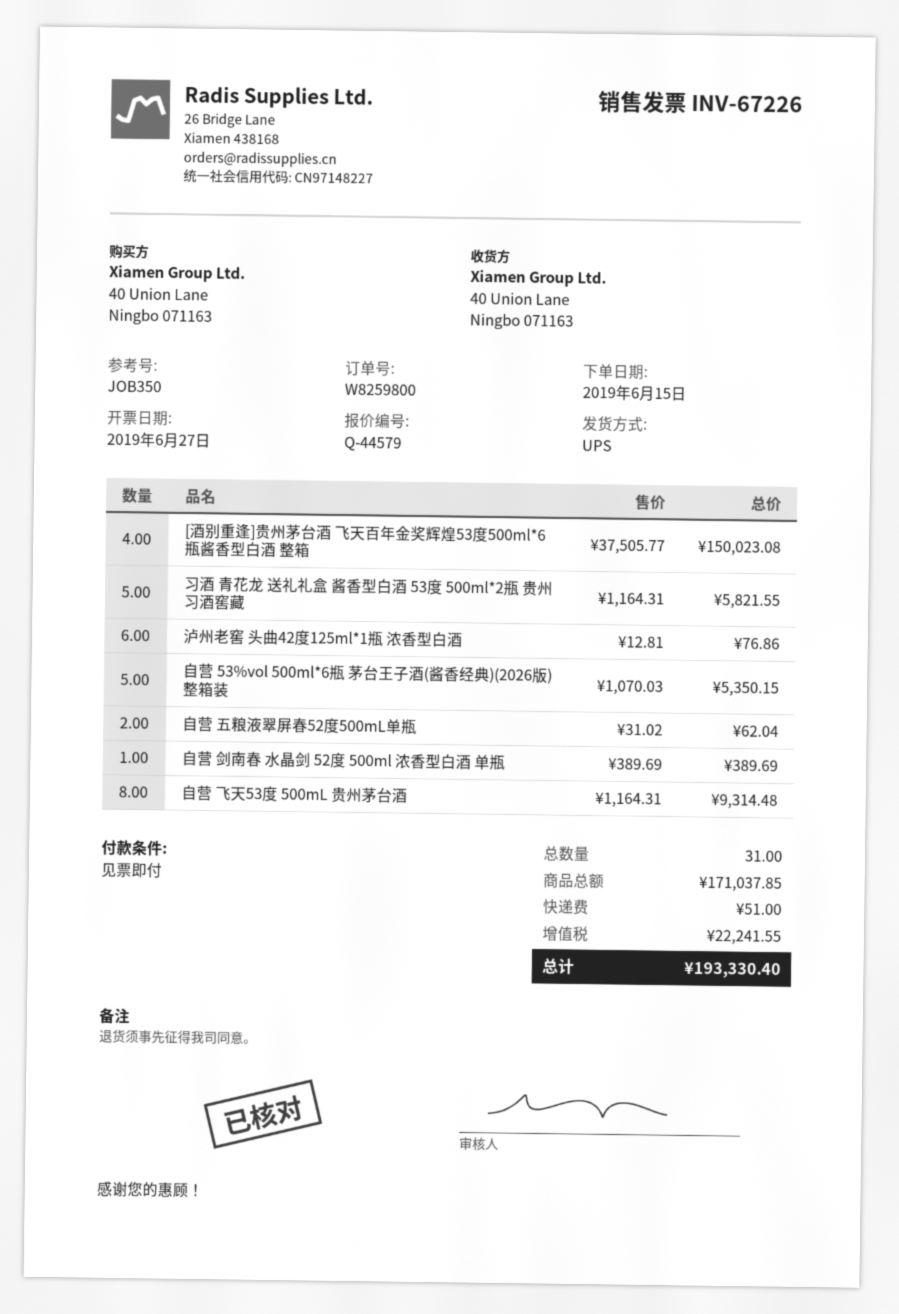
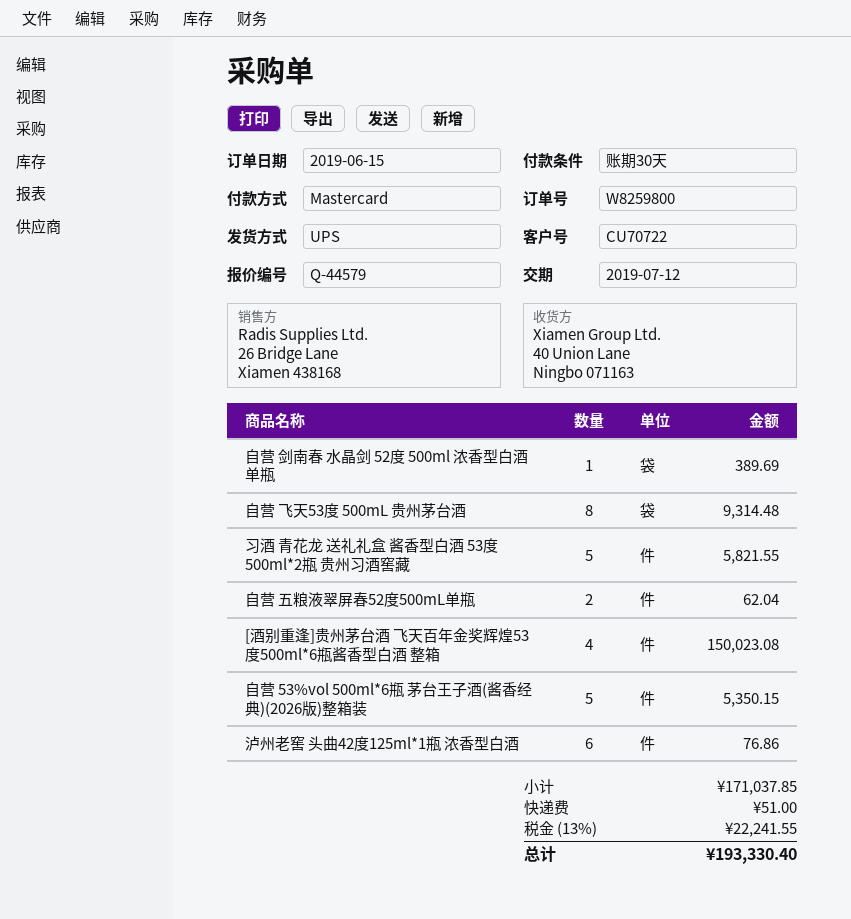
payment terms: on receipt -> 30 days

